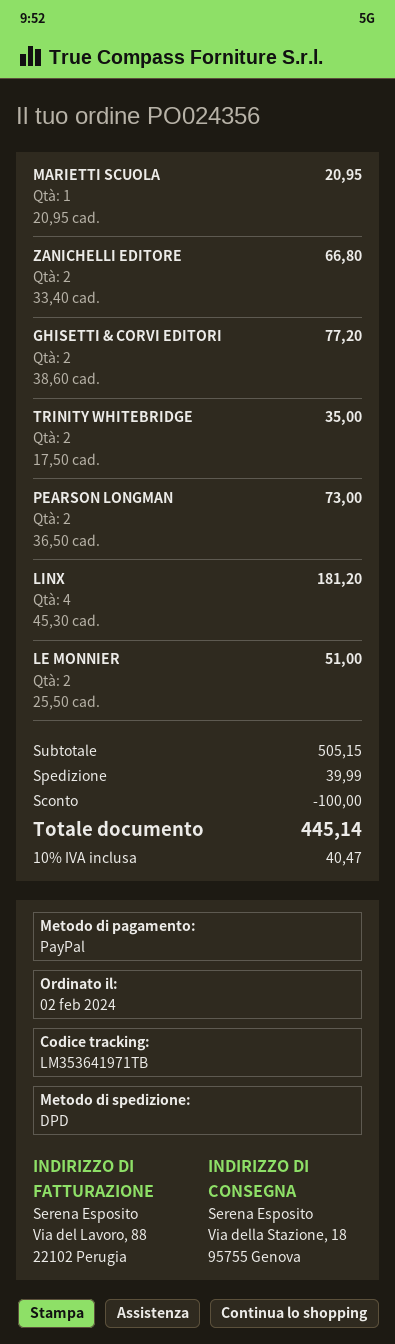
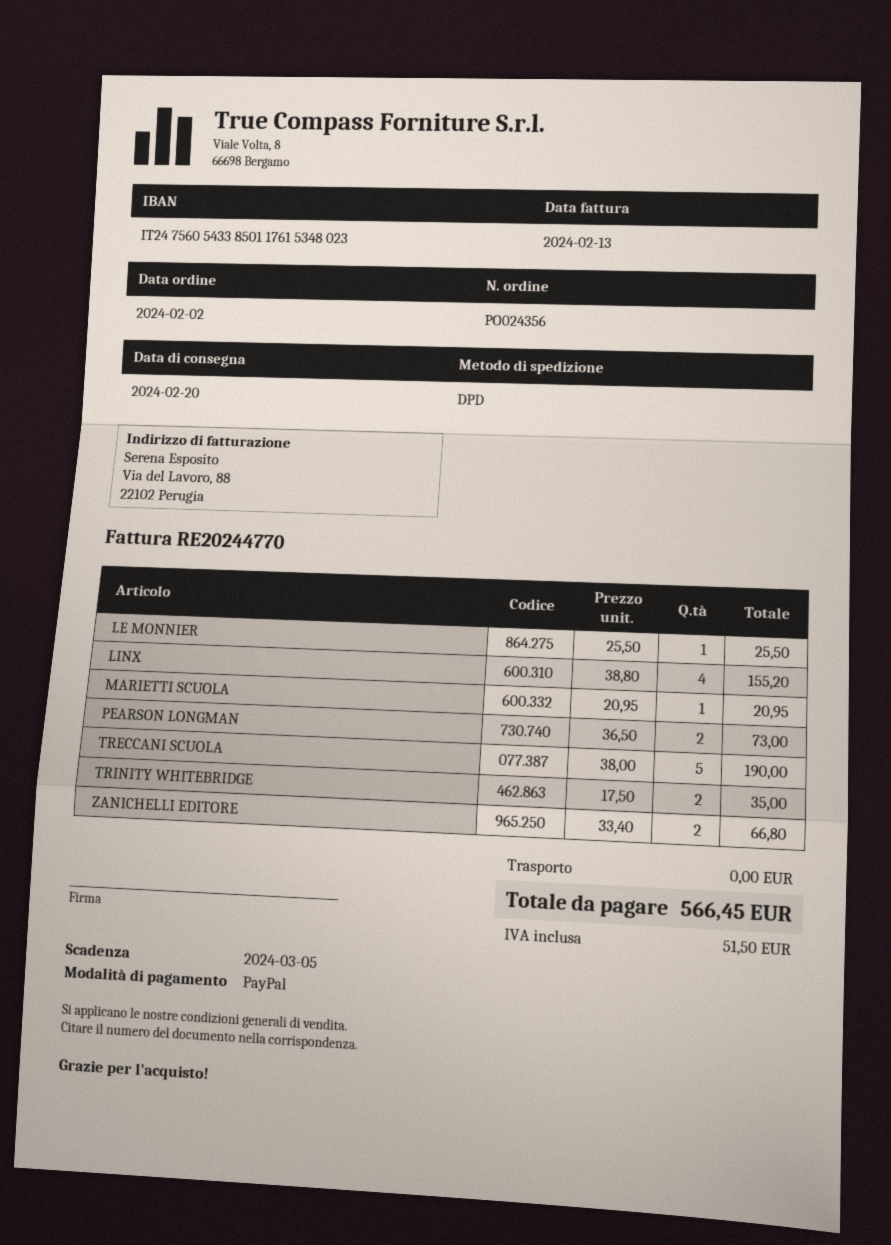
GHISETTI & CORVI EDITORI: 2 x 38.60 = 77.20 -> none
LINX: 4 x 45.30 = 181.20 -> 4 x 38.80 = 155.20
LE MONNIER: 2 x 25.50 = 51.00 -> 1 x 25.50 = 25.50
TRECCANI SCUOLA: none -> 5 x 38.00 = 190.00
discount: 100.00 -> none
shipping: 39.99 -> 0.00
tax: 40.47 -> 51.50
total: 445.14 -> 566.45

